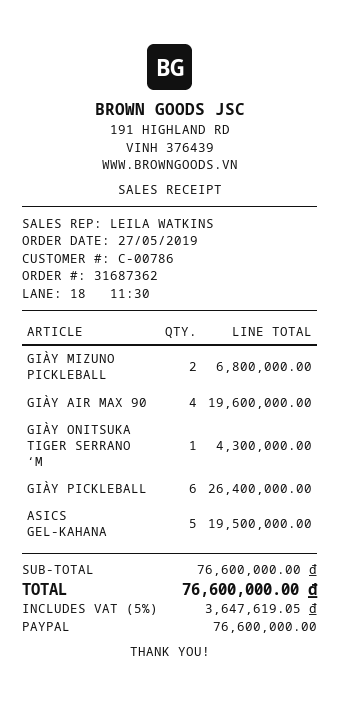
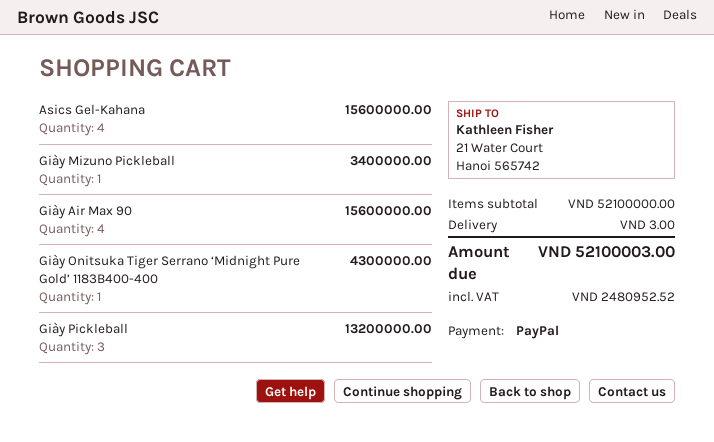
GIÀY MIZUNO PICKLEBALL: 2 for 6800000.00 -> 1 for 3400000.00
GIÀY AIR MAX 90: 4 for 19600000.00 -> 4 for 15600000.00
GIÀY PICKLEBALL: 6 for 26400000.00 -> 3 for 13200000.00
ASICS GEL-KAHANA: 5 for 19500000.00 -> 4 for 15600000.00
subtotal: 76600000.00 -> 52100000.00
shipping: none -> 3.00
tax: 3647619.05 -> 2480952.52
total: 76600000.00 -> 52100003.00

